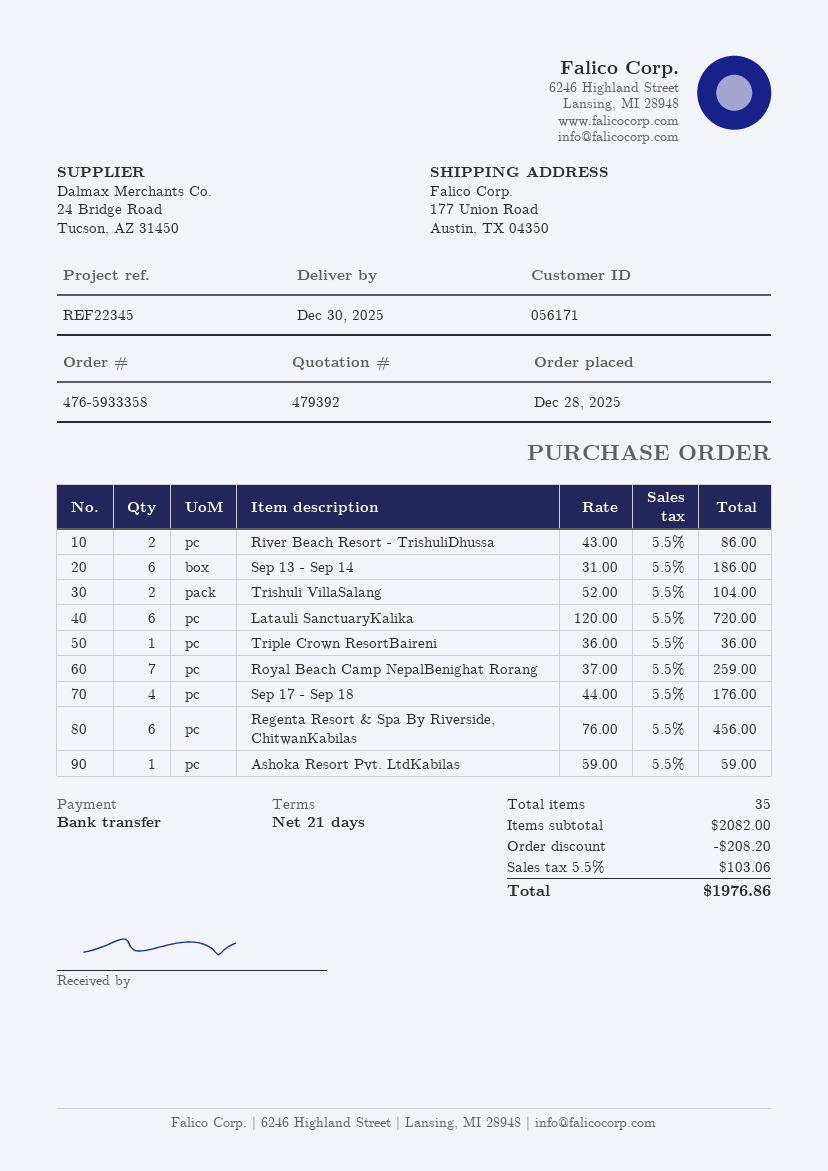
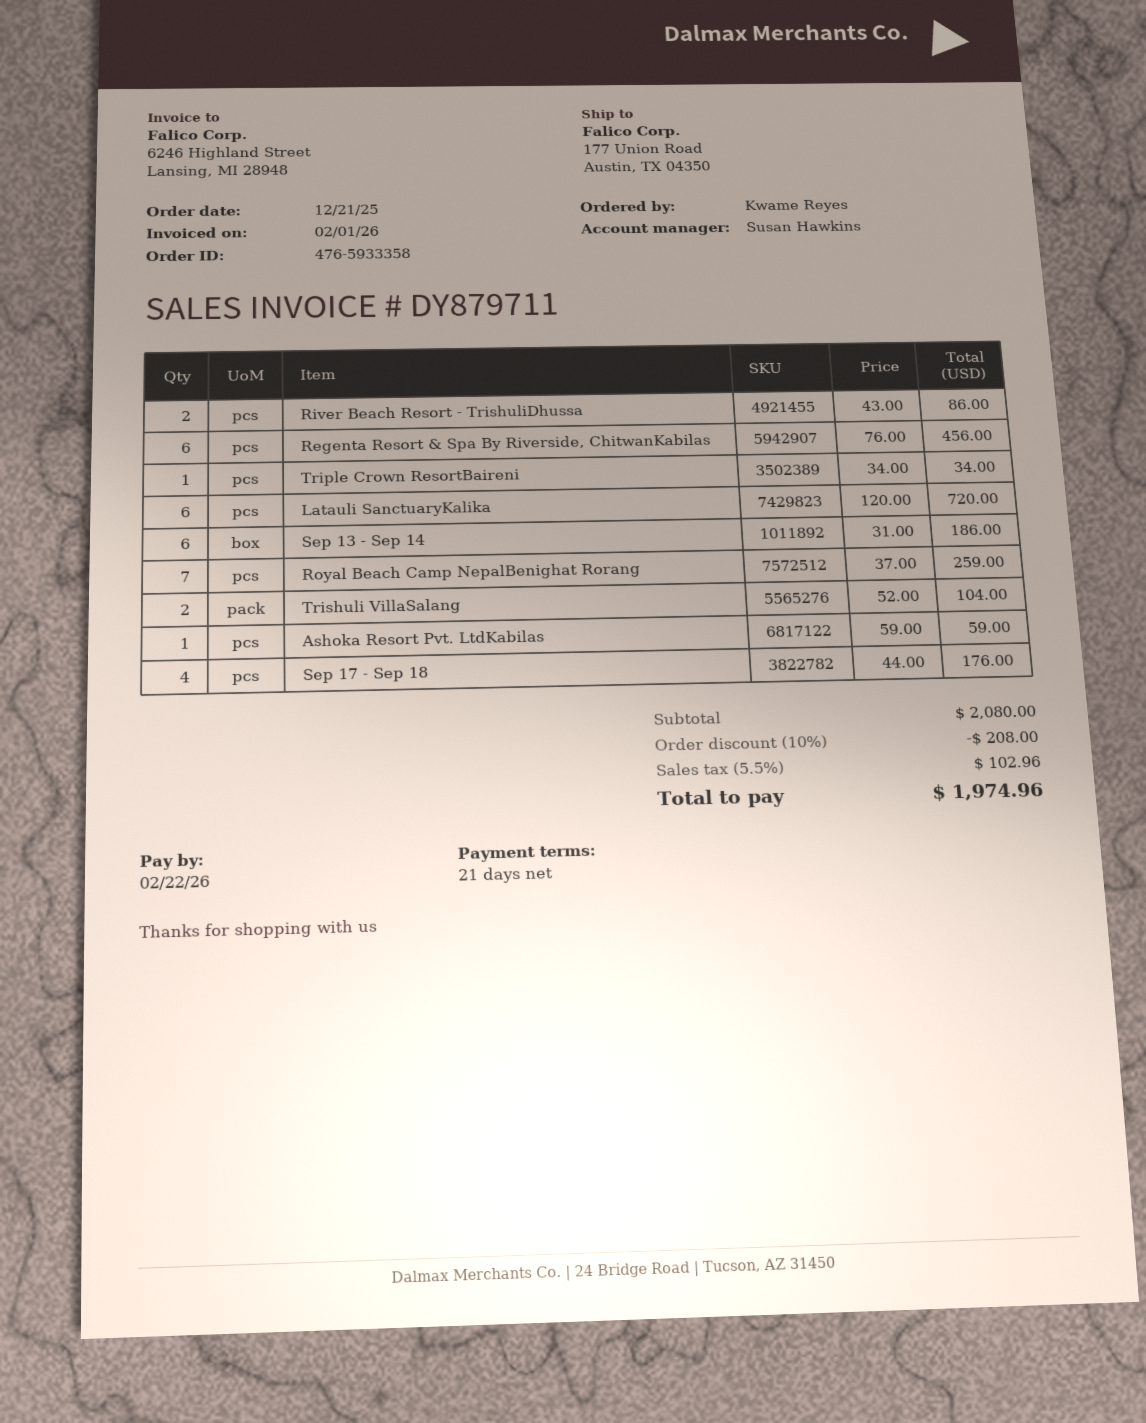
order date: 2025-12-28 -> 2025-12-21
Triple Crown ResortBaireni: 1 x 36.00 = 36.00 -> 1 x 34.00 = 34.00
subtotal: 2082.00 -> 2080.00
discount: 208.20 -> 208.00
tax: 5.5% = 103.06 -> 5.5% = 102.96
total: 1976.86 -> 1974.96

